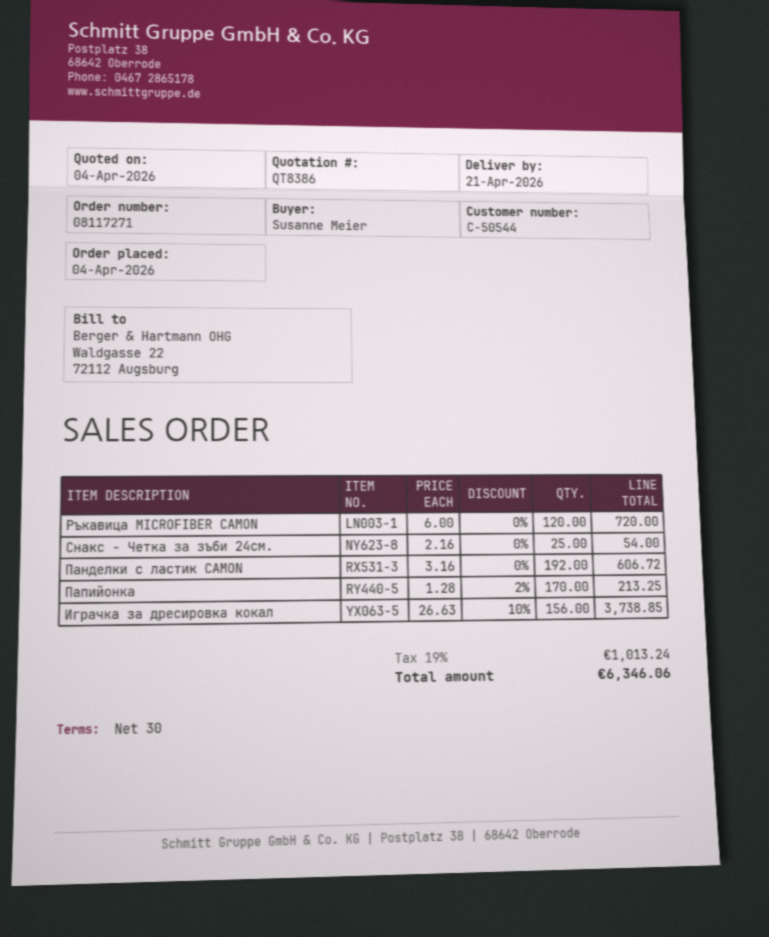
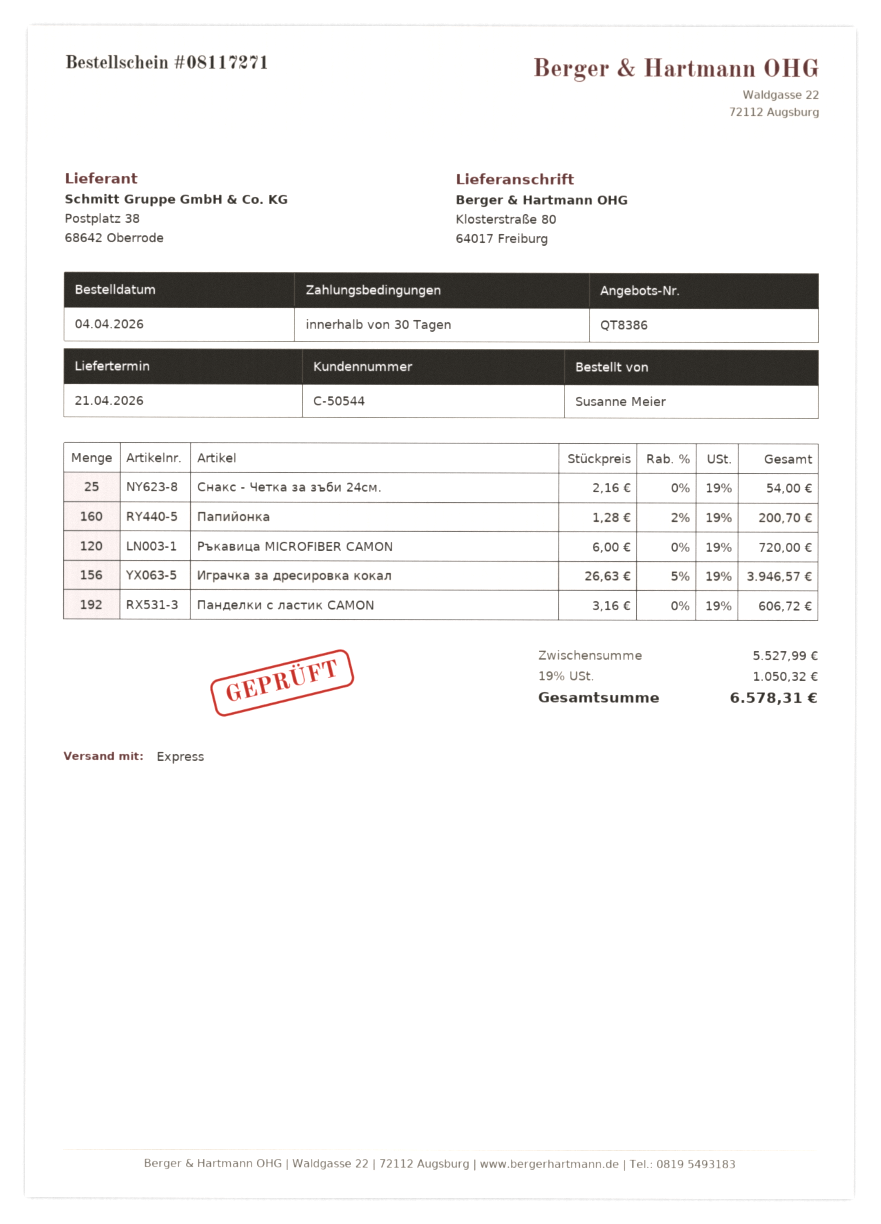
Папийонка: 170 x 1.28 - 2% = 213.25 -> 160 x 1.28 - 2% = 200.70
Игрaчка за дресировка кокал: 156 x 26.63 - 10% = 3738.85 -> 156 x 26.63 - 5% = 3946.57
tax: 19% = 1013.24 -> 19% = 1050.32
total: 6346.06 -> 6578.31

